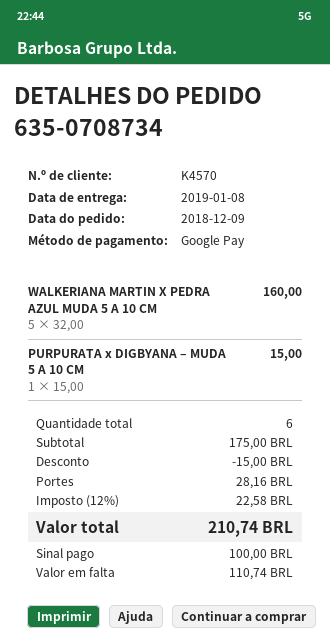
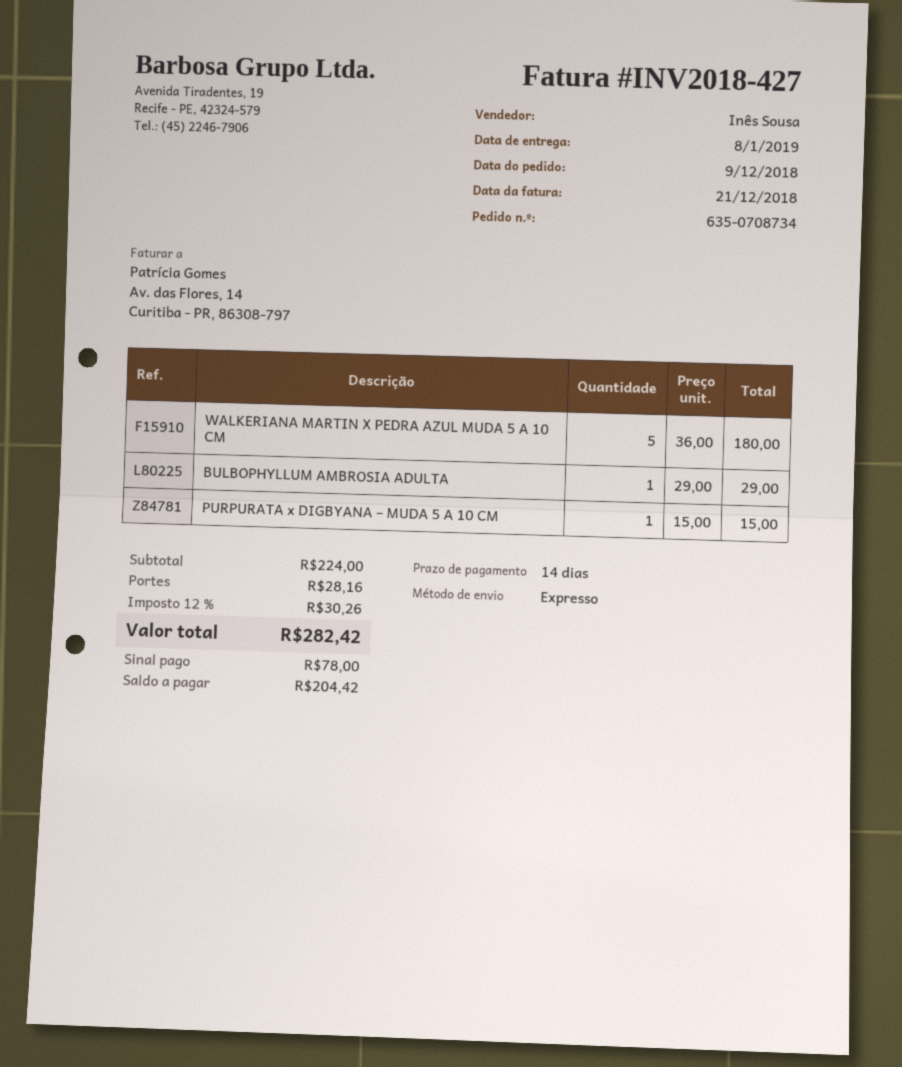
WALKERIANA MARTIN X PEDRA AZUL MUDA 5 A 10 CM: 5 x 32.00 = 160.00 -> 5 x 36.00 = 180.00
BULBOPHYLLUM AMBROSIA ADULTA: none -> 1 x 29.00 = 29.00
subtotal: 175.00 -> 224.00
discount: 15.00 -> none
tax: 12% = 22.58 -> 12% = 30.26
total: 210.74 -> 282.42
deposit: 100.00 -> 78.00
balance: 110.74 -> 204.42

